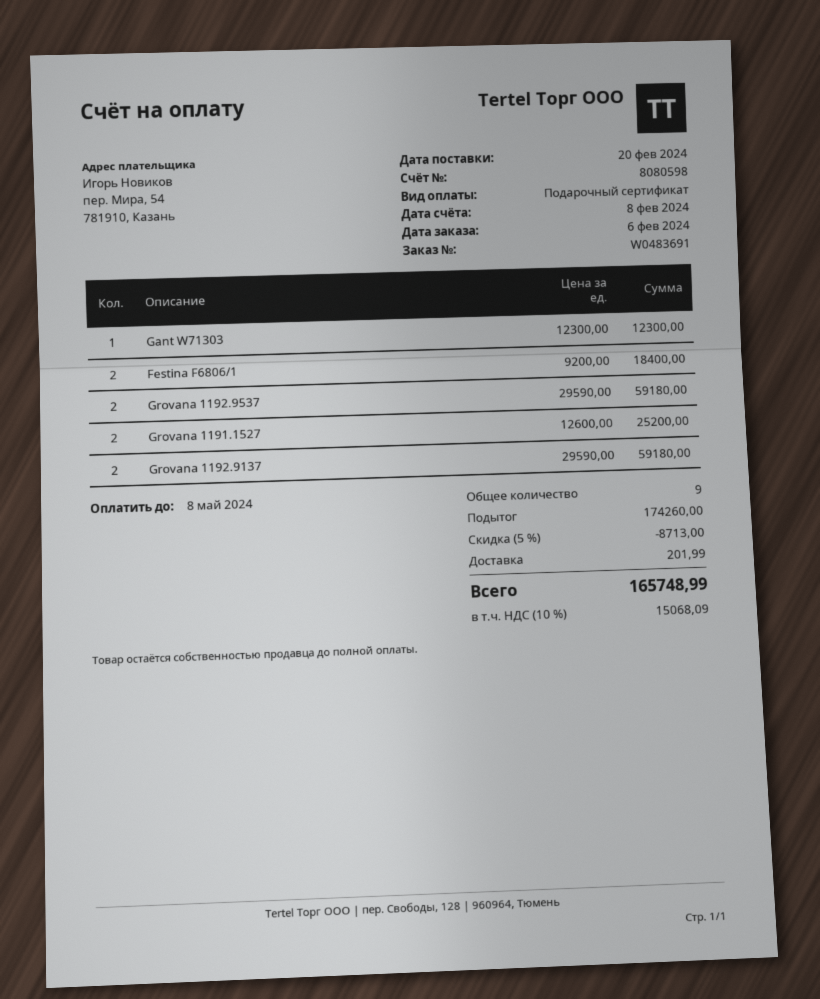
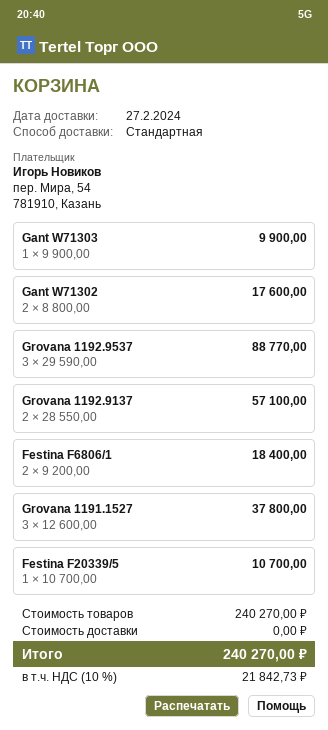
delivery date: 2024-02-20 -> 2024-02-27
Gant W71303: 1 x 12300.00 = 12300.00 -> 1 x 9900.00 = 9900.00
Grovana 1192.9537: 2 x 29590.00 = 59180.00 -> 3 x 29590.00 = 88770.00
Grovana 1191.1527: 2 x 12600.00 = 25200.00 -> 3 x 12600.00 = 37800.00
Grovana 1192.9137: 2 x 29590.00 = 59180.00 -> 2 x 28550.00 = 57100.00
Gant W71302: none -> 2 x 8800.00 = 17600.00
Festina F20339/5: none -> 1 x 10700.00 = 10700.00
subtotal: 174260.00 -> 240270.00
discount: 5% = 8713.00 -> none
shipping: 201.99 -> 0.00
tax: 10% = 15068.09 -> 10% = 21842.73
total: 165748.99 -> 240270.00

